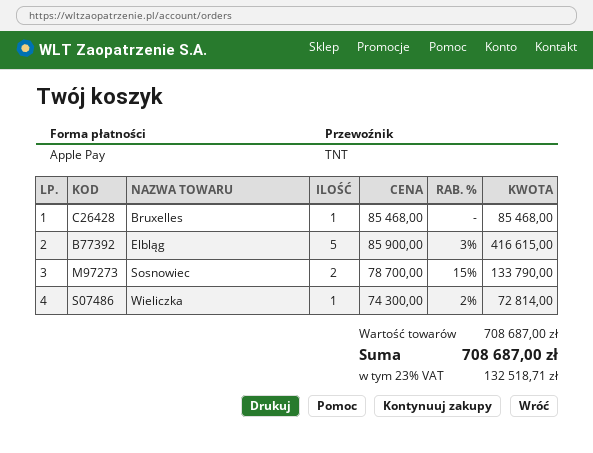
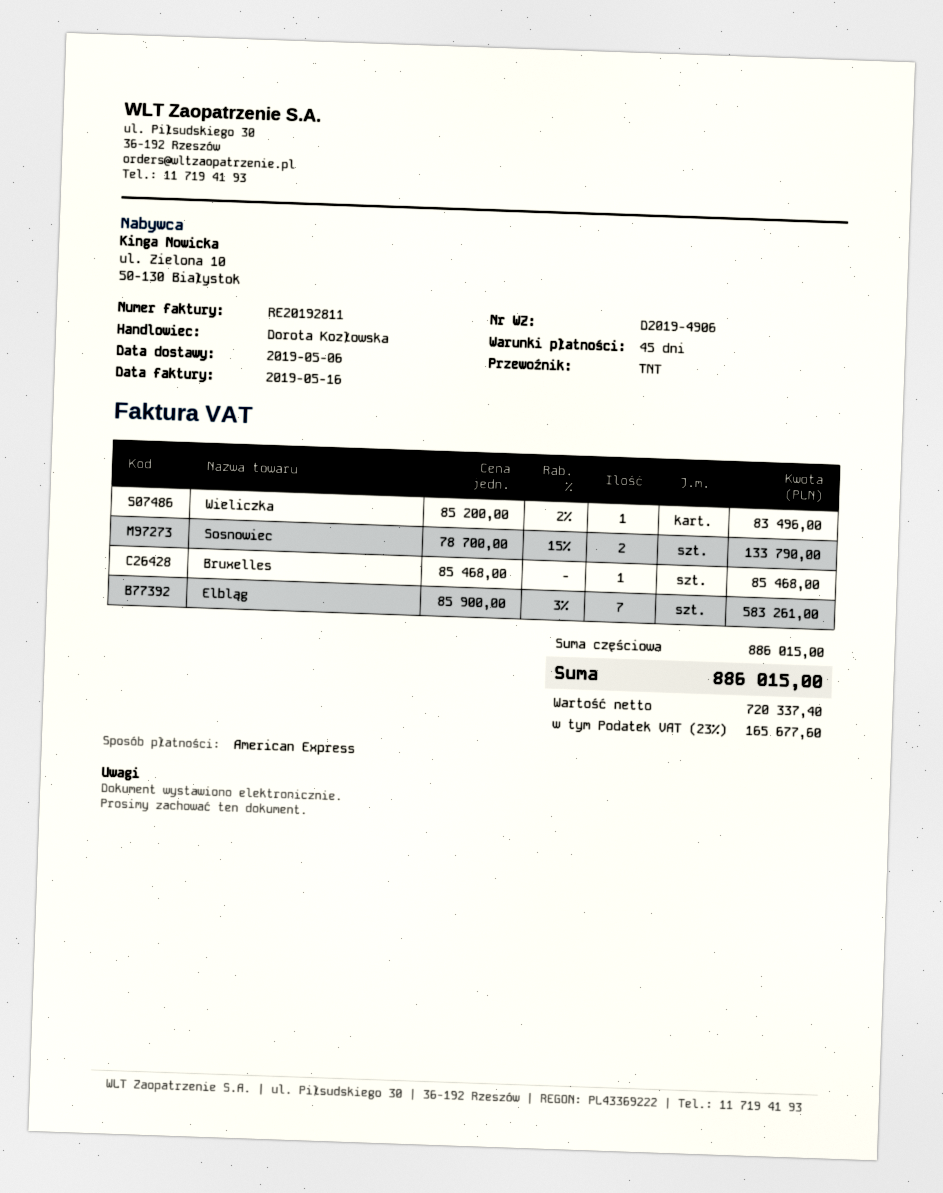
payment method: Apple Pay -> American Express
Elbląg: 5 x 85900.00 - 3% = 416615.00 -> 7 x 85900.00 - 3% = 583261.00
Wieliczka: 1 x 74300.00 - 2% = 72814.00 -> 1 x 85200.00 - 2% = 83496.00
subtotal: 708687.00 -> 886015.00
tax: 23% = 132518.71 -> 23% = 165677.60
total: 708687.00 -> 886015.00

